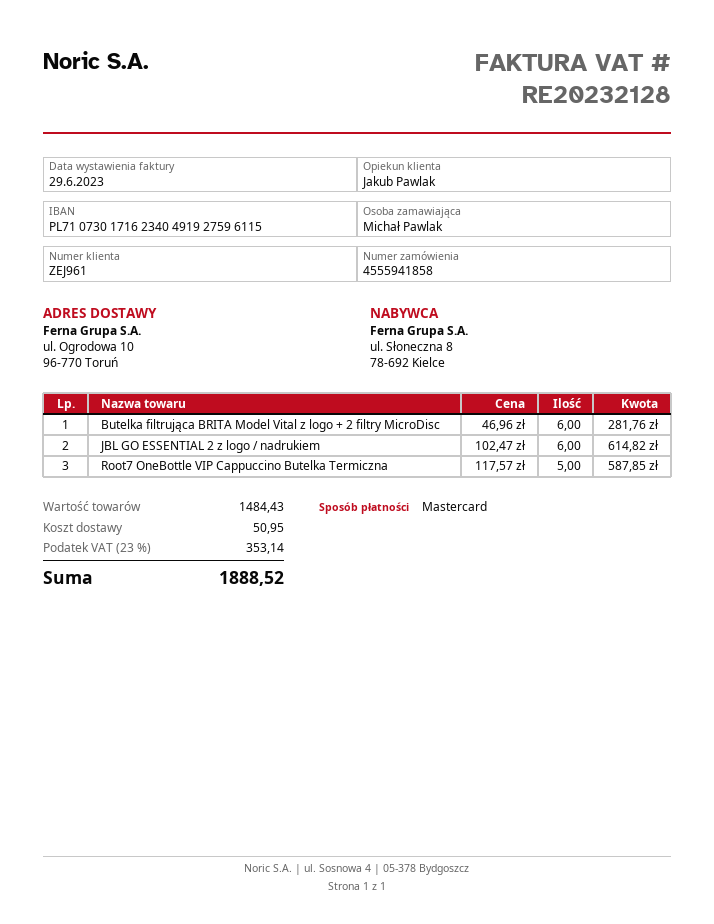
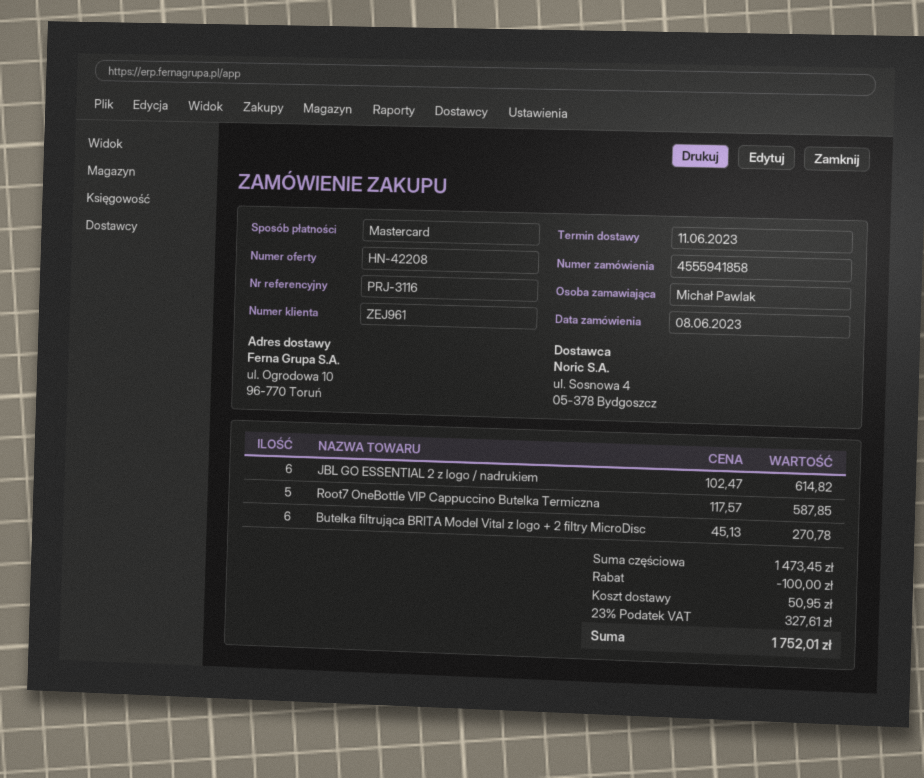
Butelka filtrująca BRITA Model Vital z logo + 2 filtry MicroDisc: 6 x 46.96 = 281.76 -> 6 x 45.13 = 270.78
subtotal: 1484.43 -> 1473.45
discount: none -> 100.00
tax: 23% = 353.14 -> 23% = 327.61
total: 1888.52 -> 1752.01

